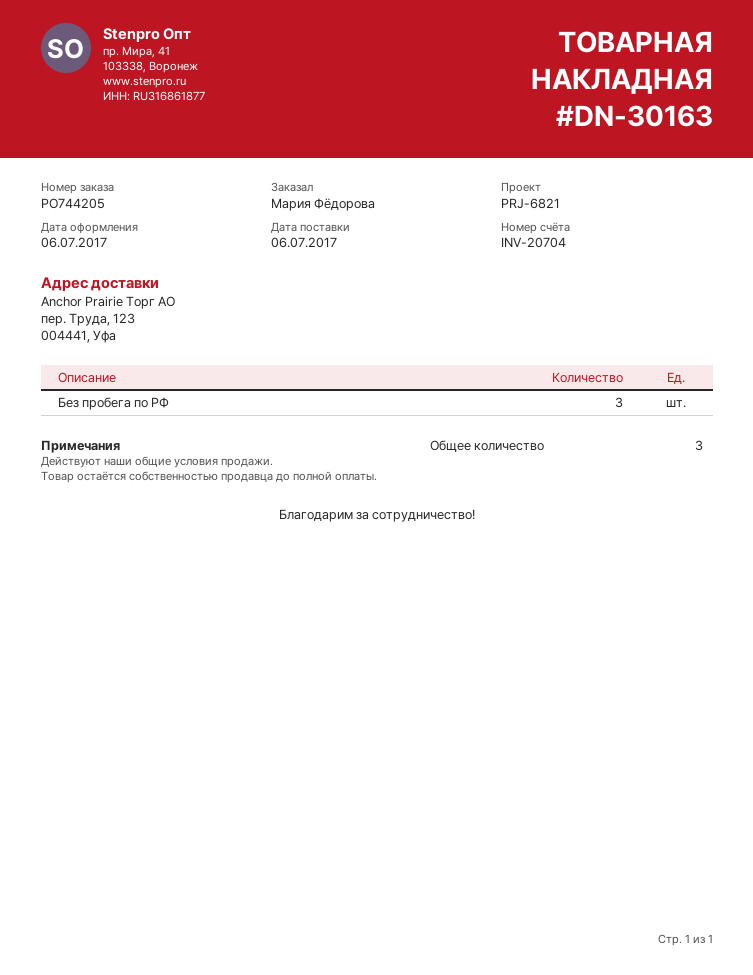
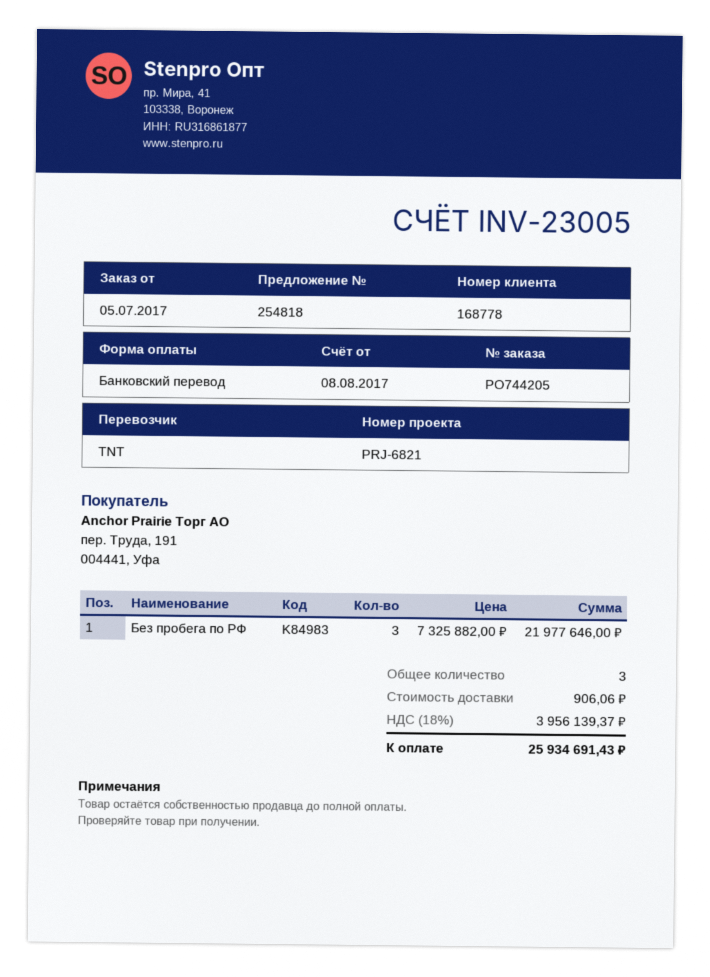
order date: 2017-07-06 -> 2017-07-05
invoice number: INV-20704 -> INV-23005

